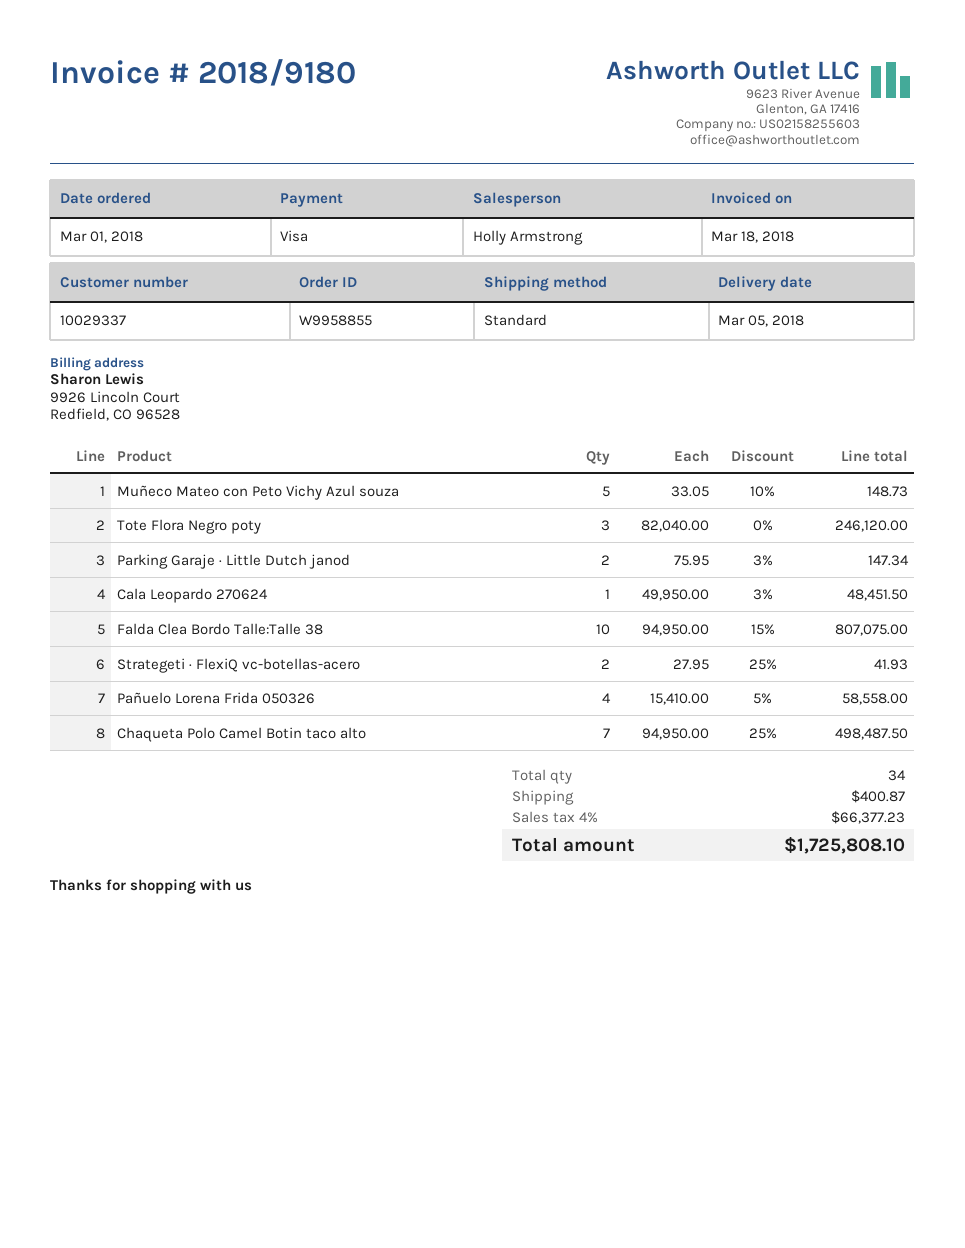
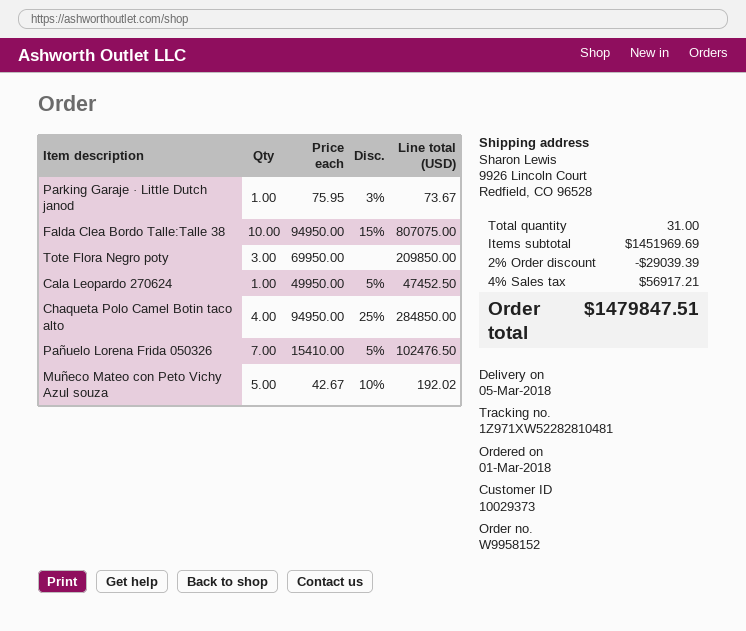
order number: W9958855 -> W9958152
customer number: 10029337 -> 10029373
Muñeco Mateo con Peto Vichy Azul souza: 5 x 33.05 - 10% = 148.73 -> 5 x 42.67 - 10% = 192.02
Tote Flora Negro poty: 3 x 82040.00 = 246120.00 -> 3 x 69950.00 = 209850.00
Parking Garaje · Little Dutch janod: 2 x 75.95 - 3% = 147.34 -> 1 x 75.95 - 3% = 73.67
Cala Leopardo 270624: 1 x 49950.00 - 3% = 48451.50 -> 1 x 49950.00 - 5% = 47452.50
Strategeti · FlexiQ vc-botellas-acero: 2 x 27.95 - 25% = 41.93 -> none
Pañuelo Lorena Frida 050326: 4 x 15410.00 - 5% = 58558.00 -> 7 x 15410.00 - 5% = 102476.50
Chaqueta Polo Camel Botin taco alto: 7 x 94950.00 - 25% = 498487.50 -> 4 x 94950.00 - 25% = 284850.00
total quantity: 34 -> 31
discount: none -> 2% = 29039.39
shipping: 400.87 -> none
tax: 4% = 66377.23 -> 4% = 56917.21
total: 1725808.10 -> 1479847.51

